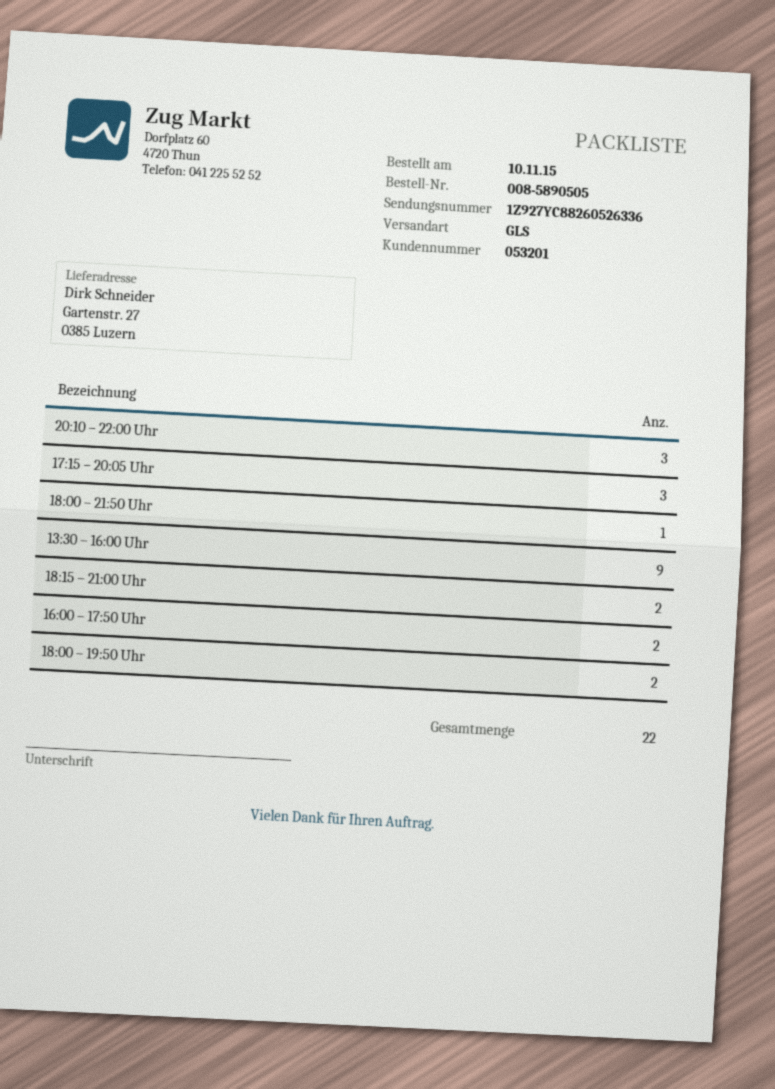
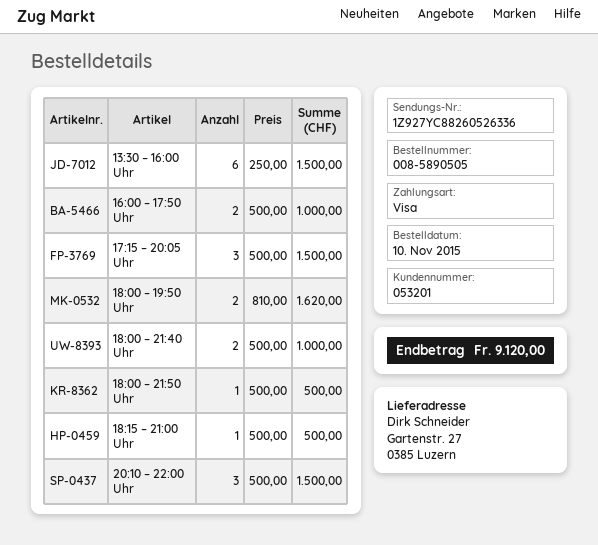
13:30 – 16:00 Uhr: 9 -> 6
18:15 – 21:00 Uhr: 2 -> 1
18:00 – 21:40 Uhr: none -> 2

